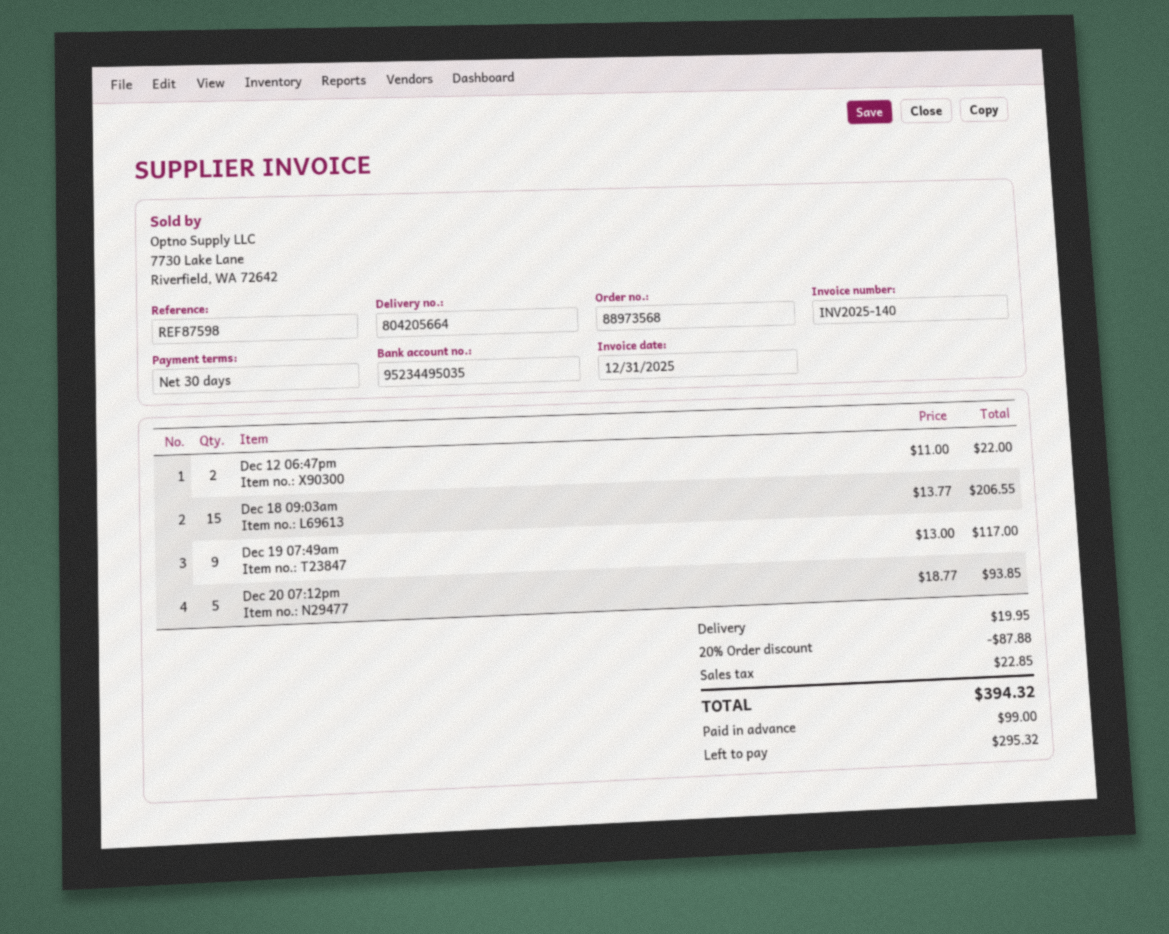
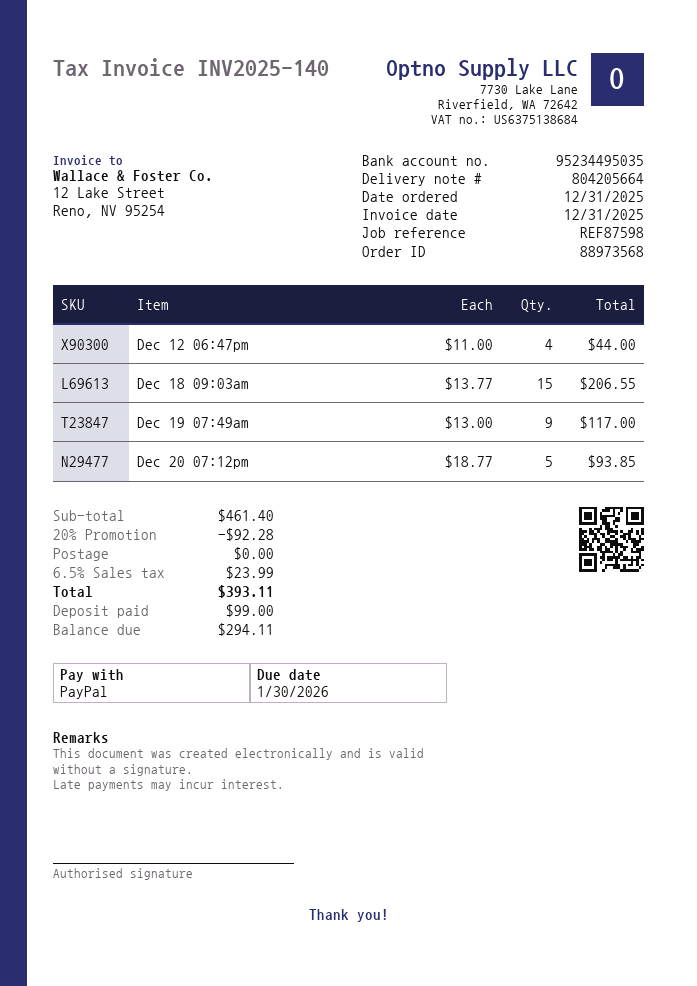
Dec 12 06:47pm: 2 x 11.00 = 22.00 -> 4 x 11.00 = 44.00
discount: 20% = 87.88 -> 20% = 92.28
shipping: 19.95 -> 0.00
tax: 22.85 -> 23.99
total: 394.32 -> 393.11
balance: 295.32 -> 294.11

